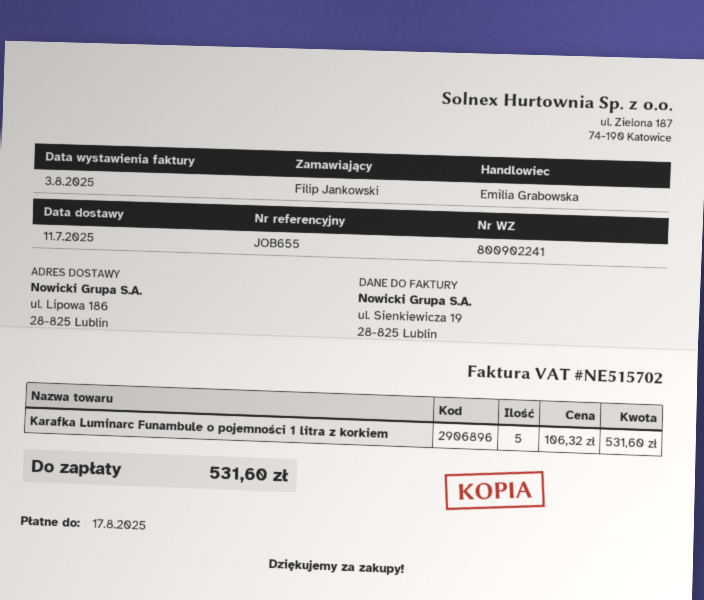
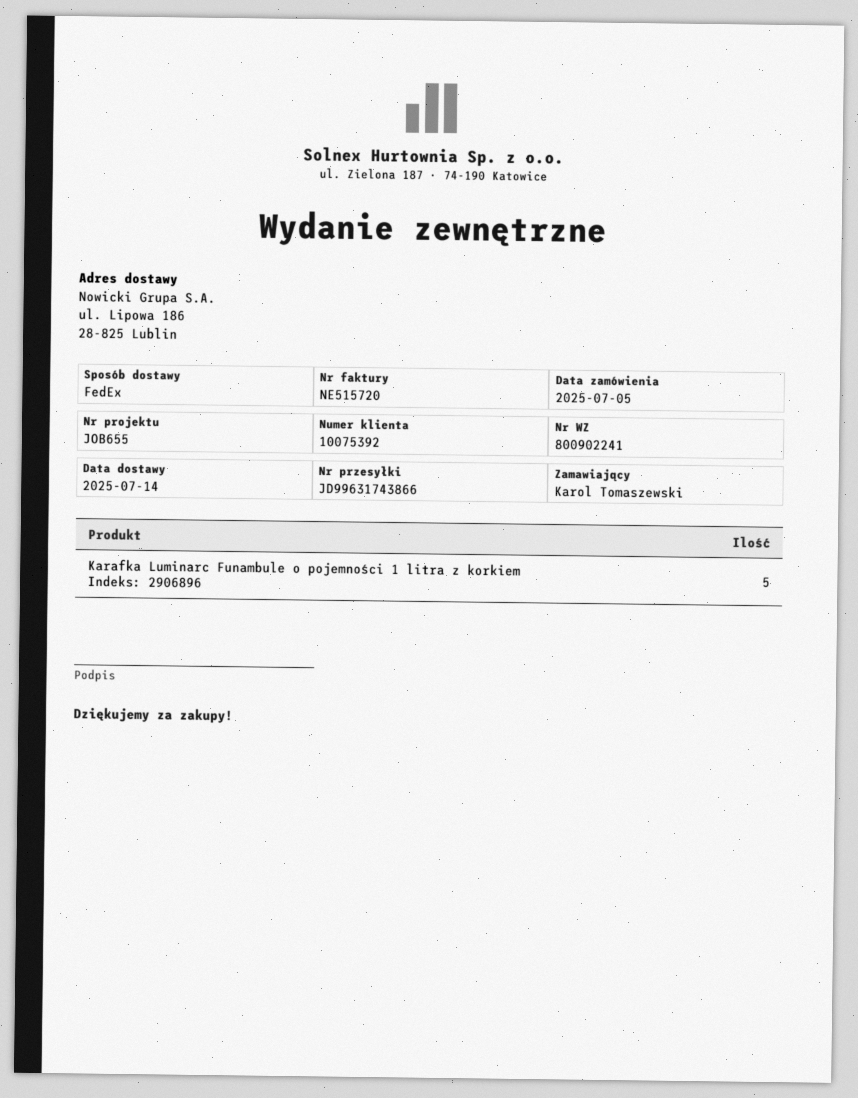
delivery date: 2025-07-11 -> 2025-07-14
invoice number: NE515702 -> NE515720
ordered by: Filip Jankowski -> Karol Tomaszewski

